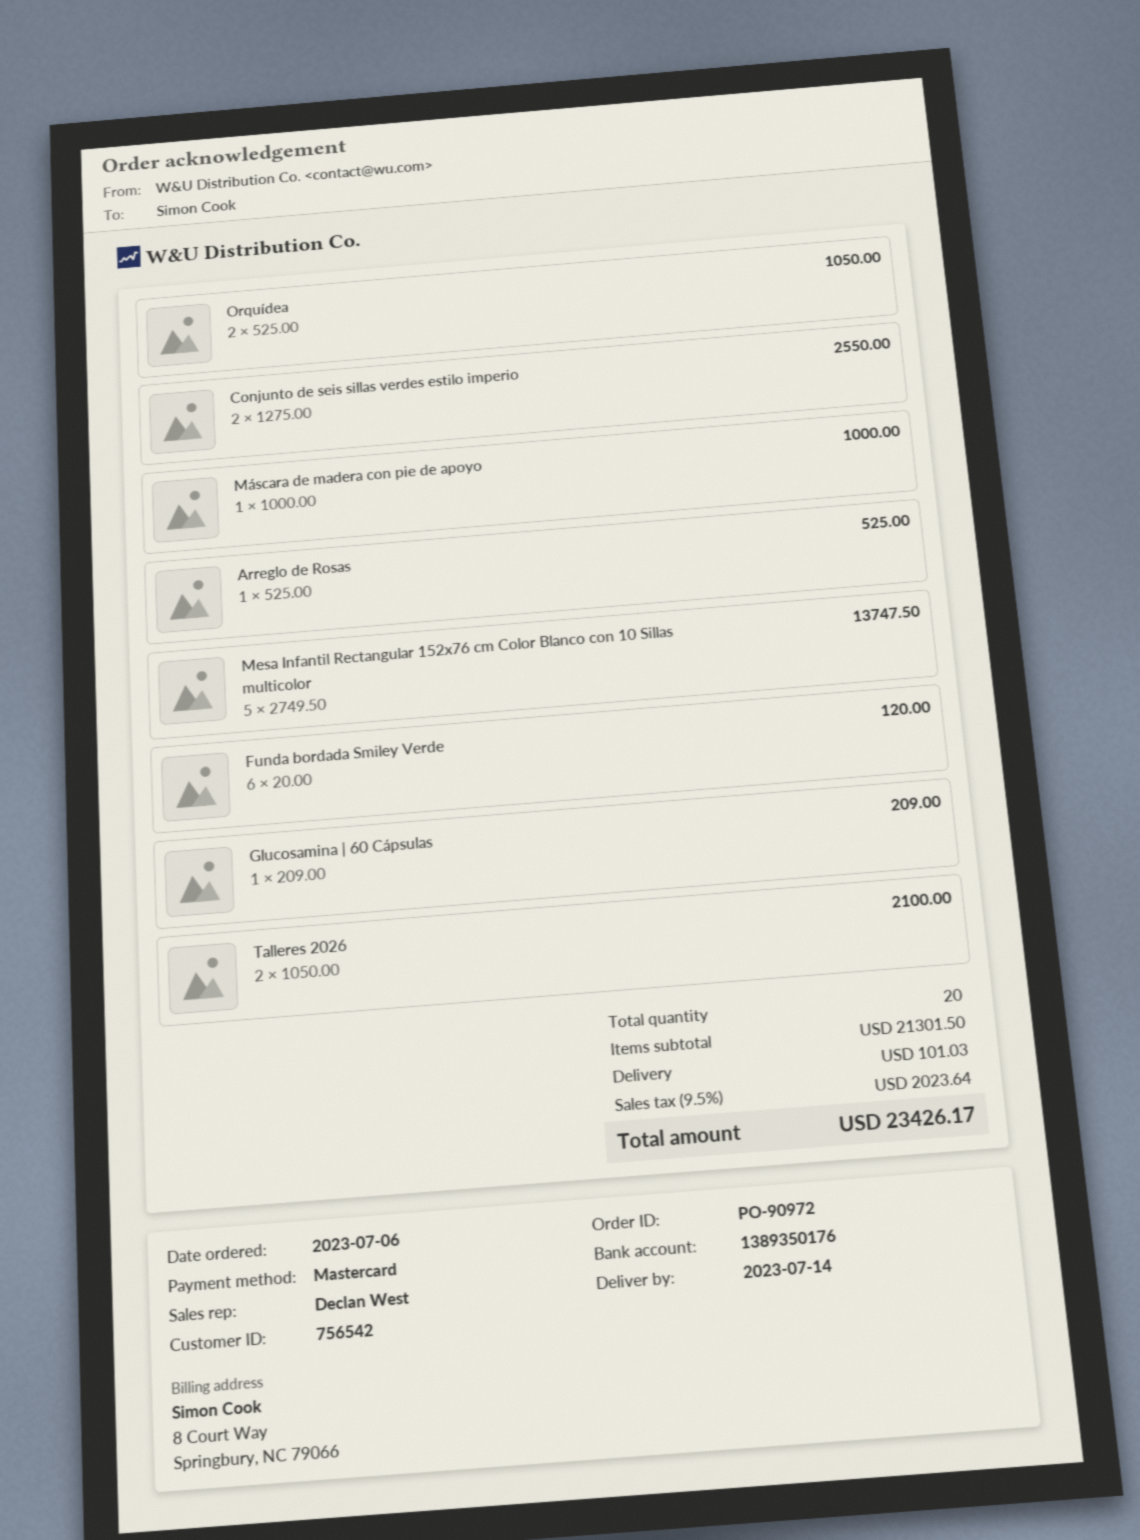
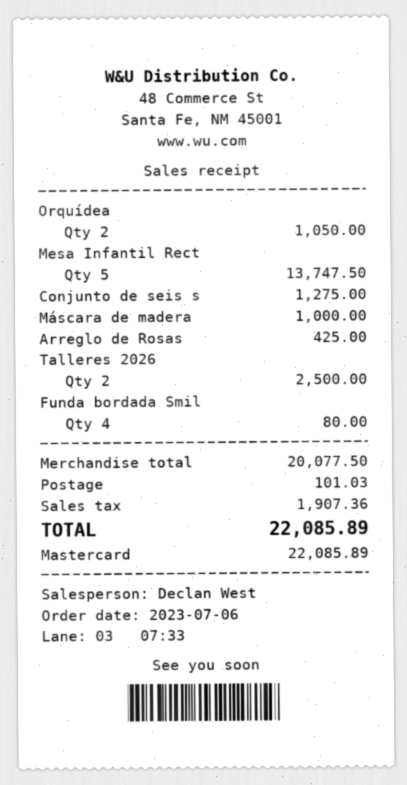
Conjunto de seis sillas verdes estilo imperio: 2 for 2550.00 -> 1 for 1275.00
Arreglo de Rosas: 1 for 525.00 -> 1 for 425.00
Funda bordada Smiley Verde: 6 for 120.00 -> 4 for 80.00
Glucosamina | 60 Cápsulas: 1 for 209.00 -> none
Talleres 2026: 2 for 2100.00 -> 2 for 2500.00
subtotal: 21301.50 -> 20077.50
tax: 2023.64 -> 1907.36
total: 23426.17 -> 22085.89

